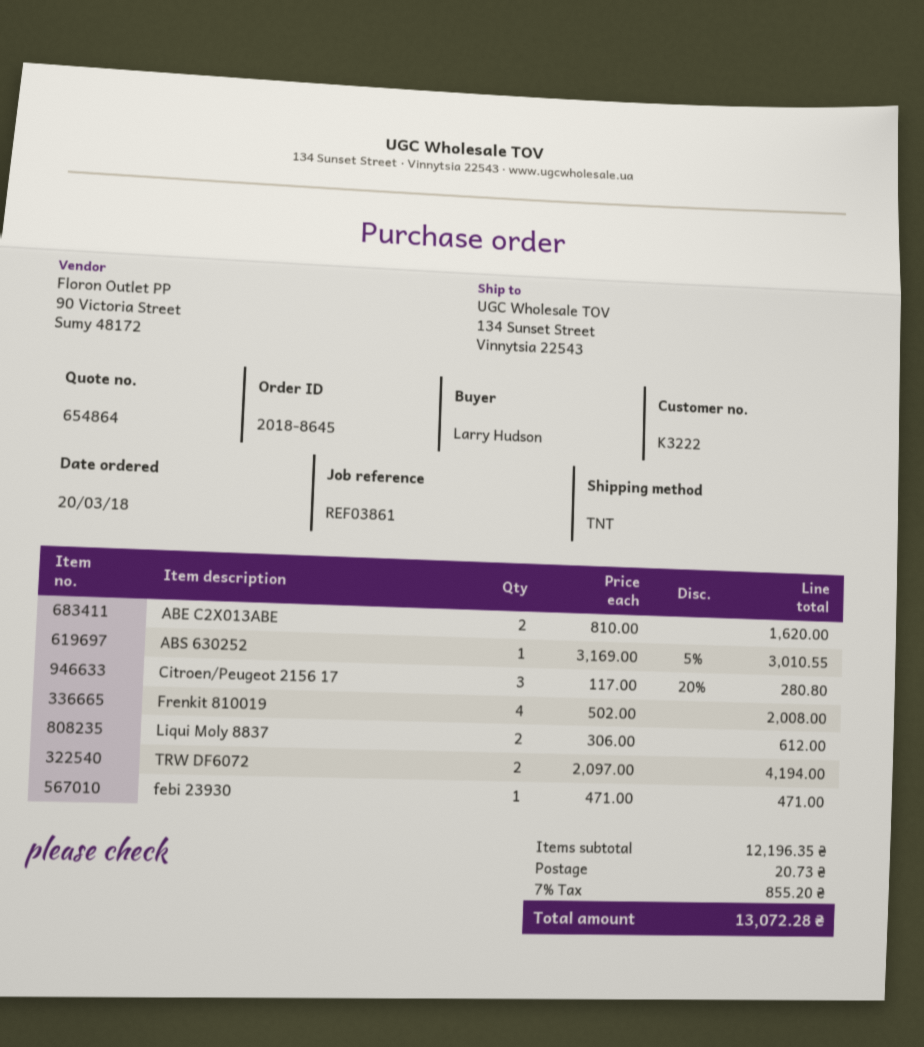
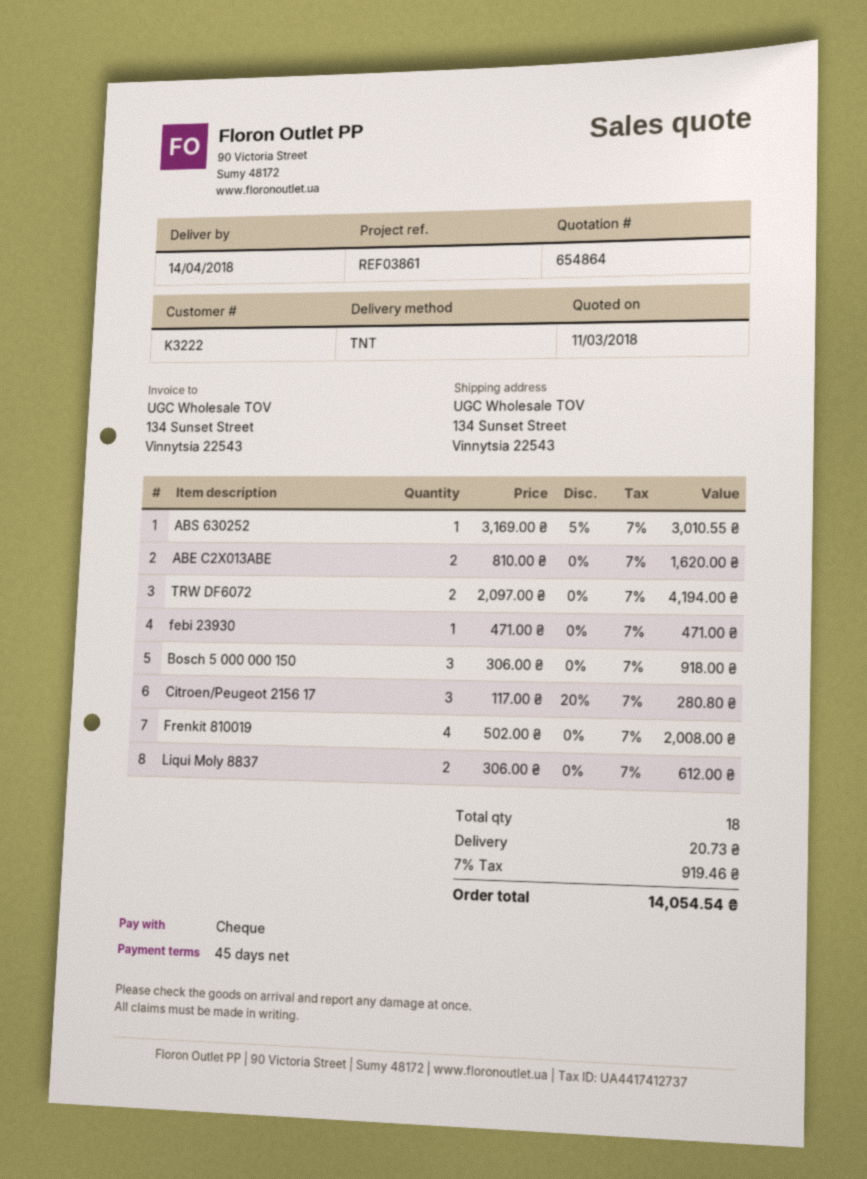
Bosch 5 000 000 150: none -> 3 x 306.00 = 918.00
tax: 7% = 855.20 -> 7% = 919.46
total: 13072.28 -> 14054.54

